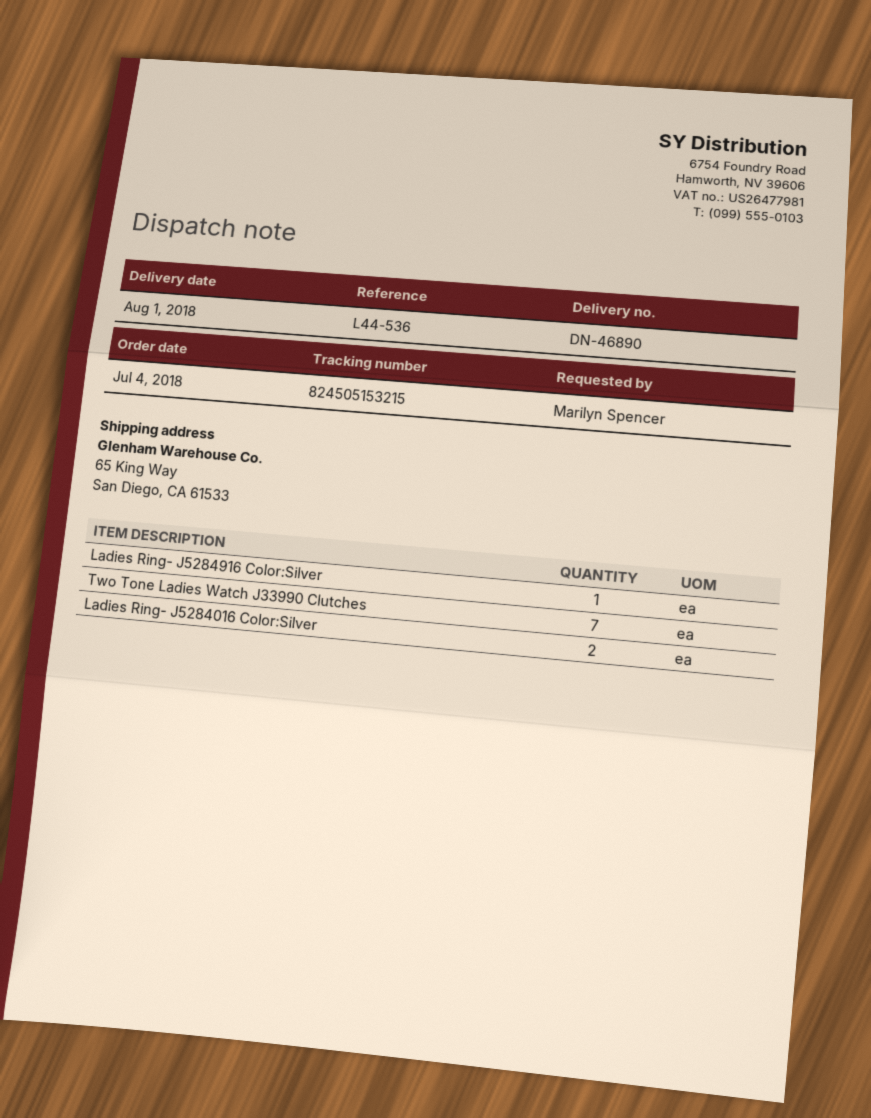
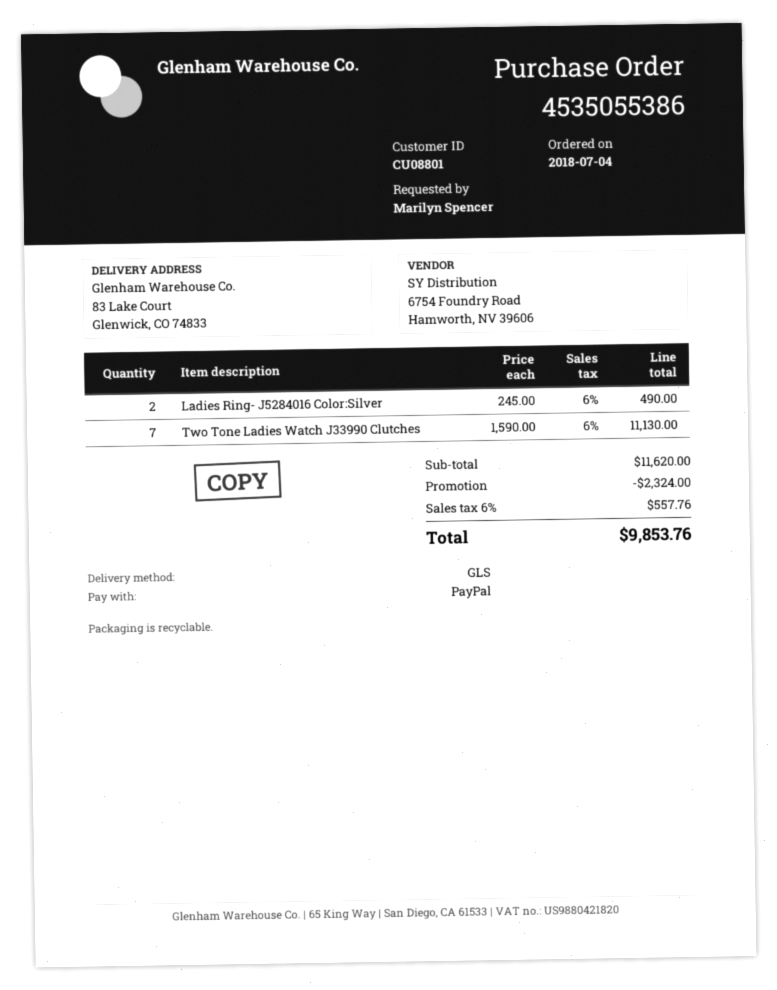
ship to: 65 King Way, San Diego, CA 61533 -> 83 Lake Court, Glenwick, CO 74833
Ladies Ring- J5284916 Color:Silver: 1 -> none

